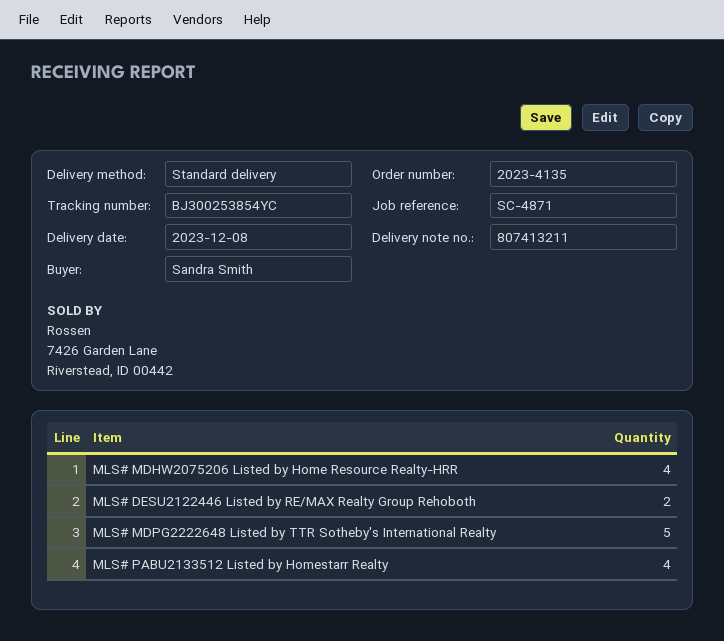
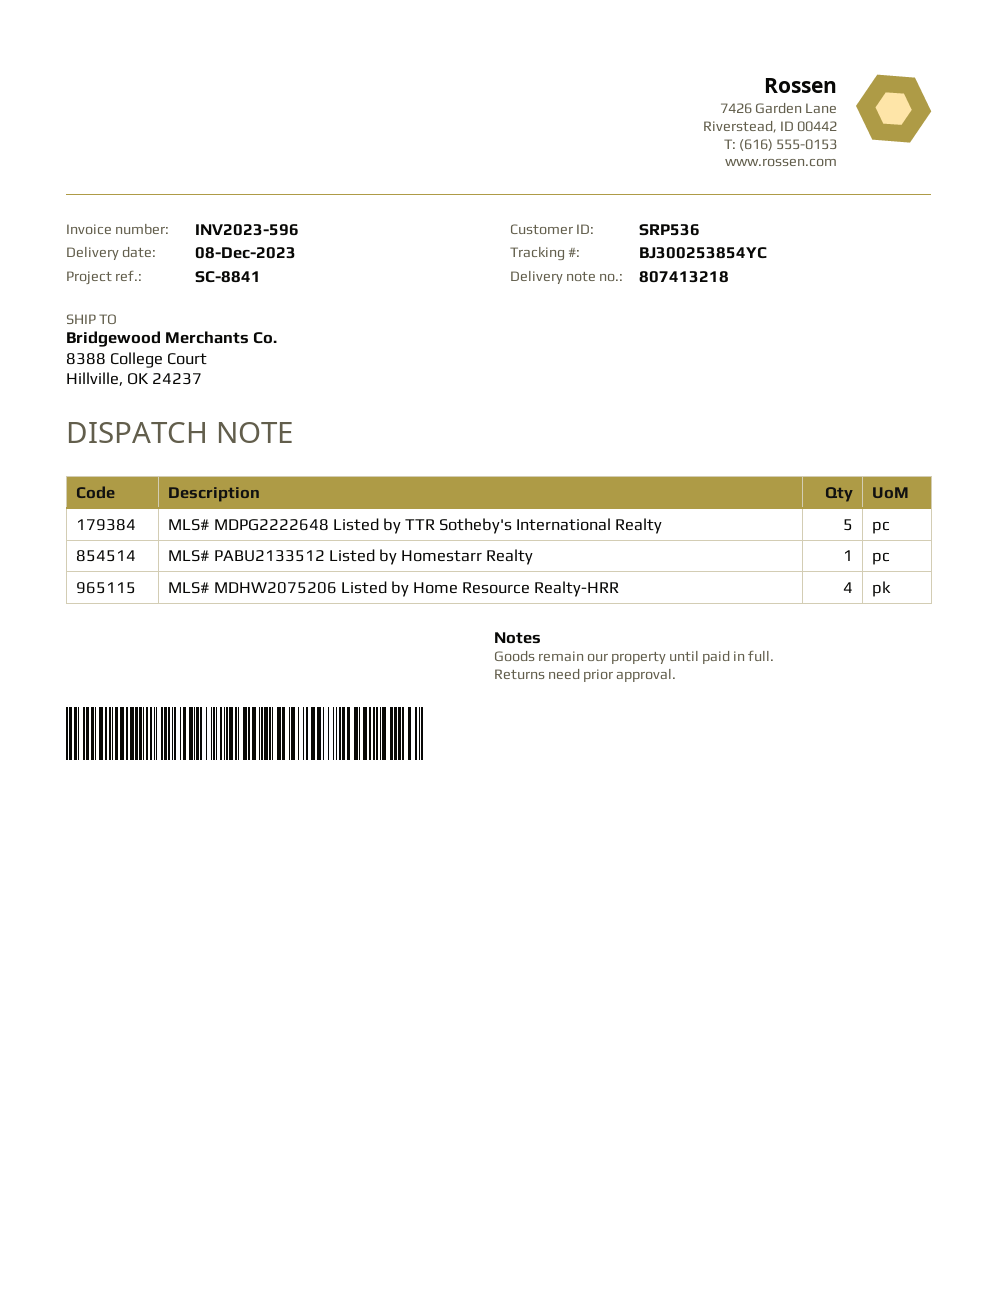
delivery note number: 807413211 -> 807413218
reference: SC-4871 -> SC-8841
MLS# DESU2122446 Listed by RE/MAX Realty Group Rehoboth: 2 -> none
MLS# PABU2133512 Listed by Homestarr Realty: 4 -> 1

